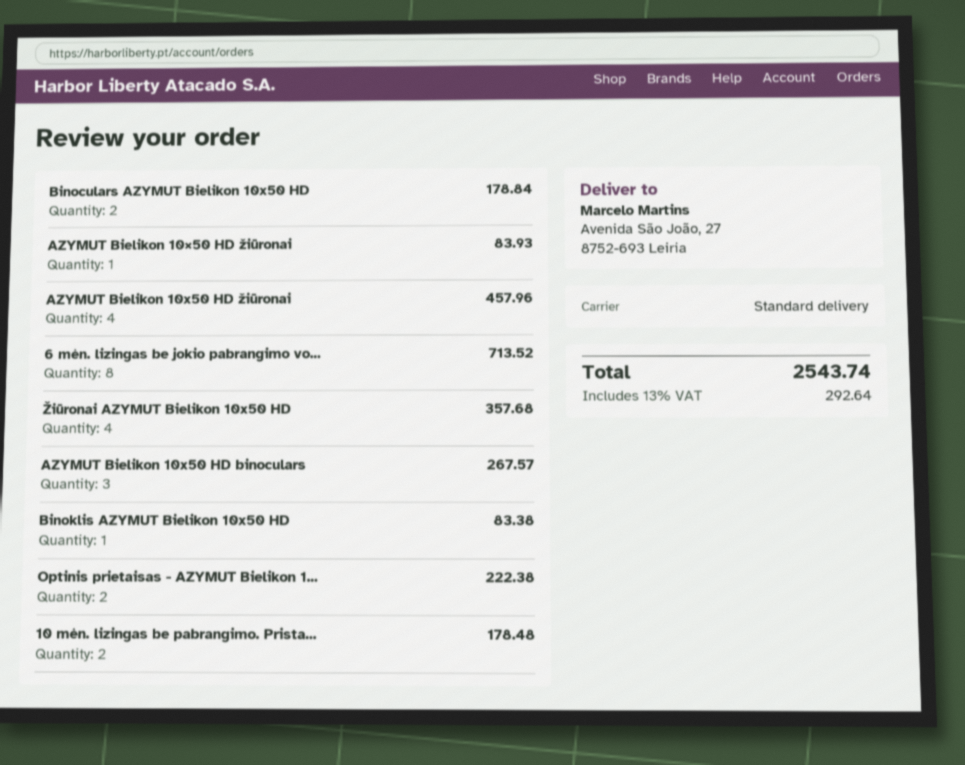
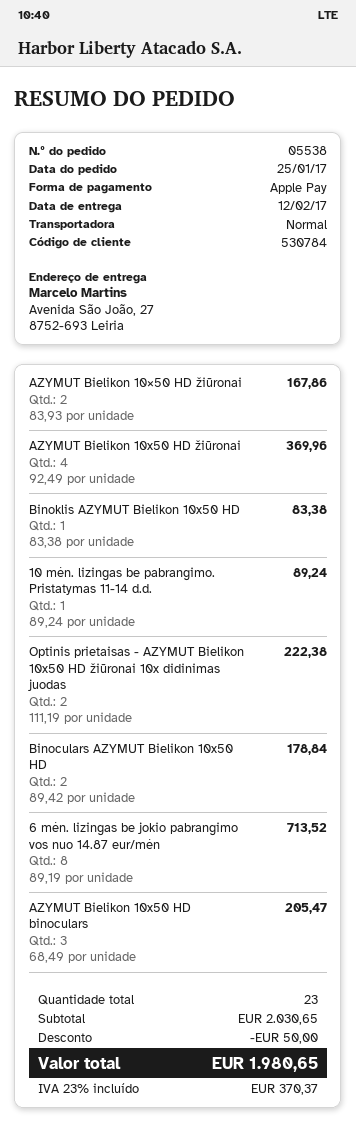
AZYMUT Bielikon 10×50 HD žiūronai: 1 for 83.93 -> 2 for 167.86
AZYMUT Bielikon 10x50 HD žiūronai: 4 for 457.96 -> 4 for 369.96
Žiūronai AZYMUT Bielikon 10x50 HD: 4 for 357.68 -> none
AZYMUT Bielikon 10x50 HD binoculars: 3 for 267.57 -> 3 for 205.47
10 mėn. lizingas be pabrangimo. Prista...: 2 for 178.48 -> 1 for 89.24
discount: none -> 50.00
tax: 13% = 292.64 -> 23% = 370.37
total: 2543.74 -> 1980.65

